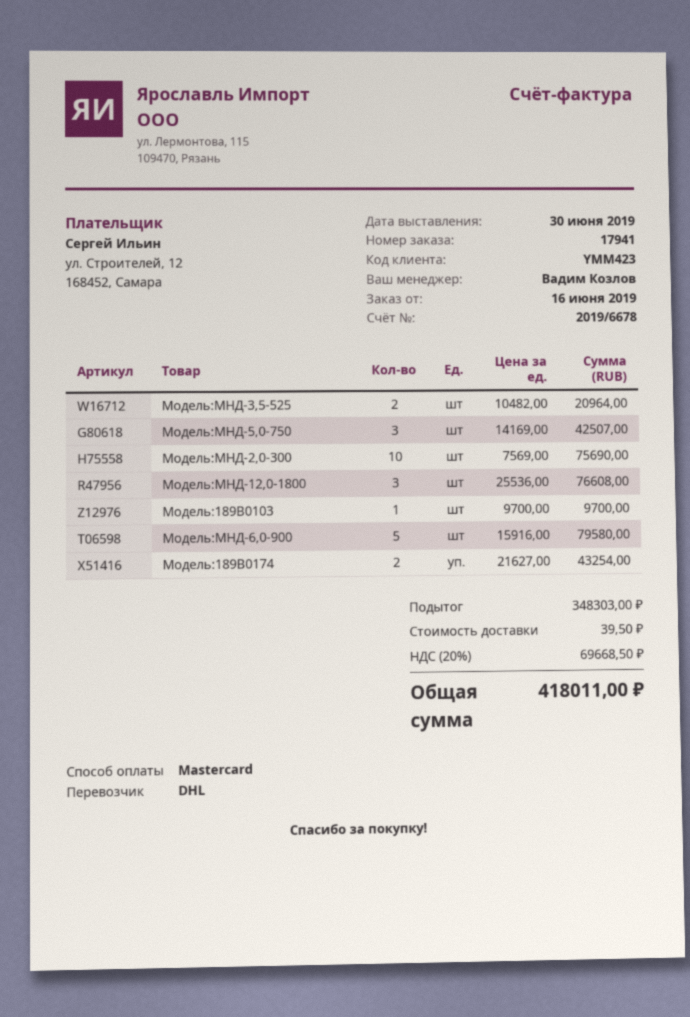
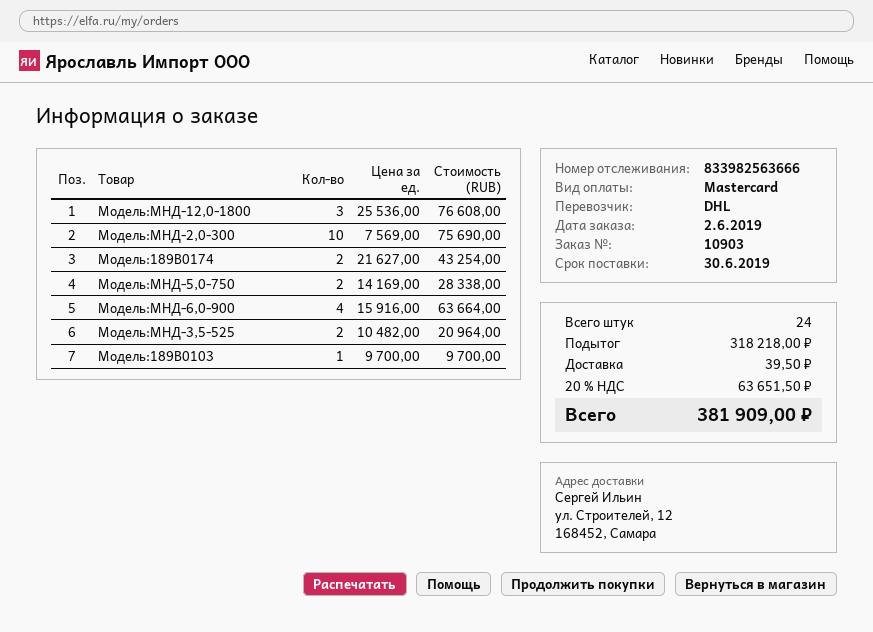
order number: 17941 -> 10903
order date: 2019-06-16 -> 2019-06-02
Модель:МНД-5,0-750: 3 x 14169.00 = 42507.00 -> 2 x 14169.00 = 28338.00
Модель:МНД-6,0-900: 5 x 15916.00 = 79580.00 -> 4 x 15916.00 = 63664.00
subtotal: 348303.00 -> 318218.00
tax: 20% = 69668.50 -> 20% = 63651.50
total: 418011.00 -> 381909.00

